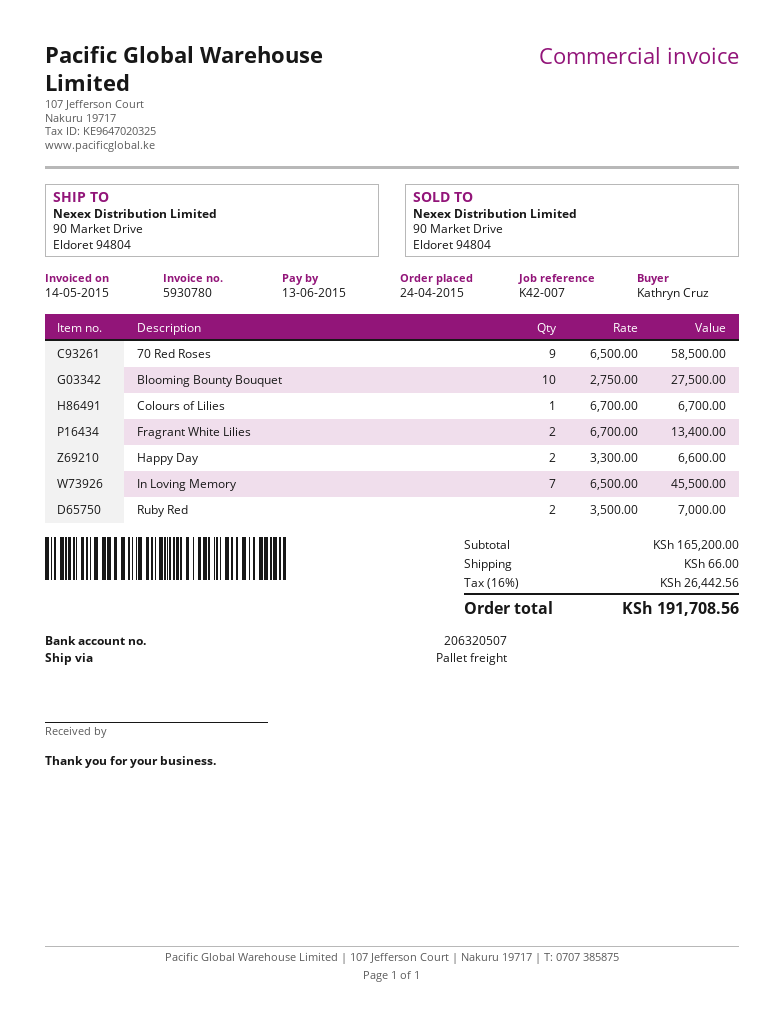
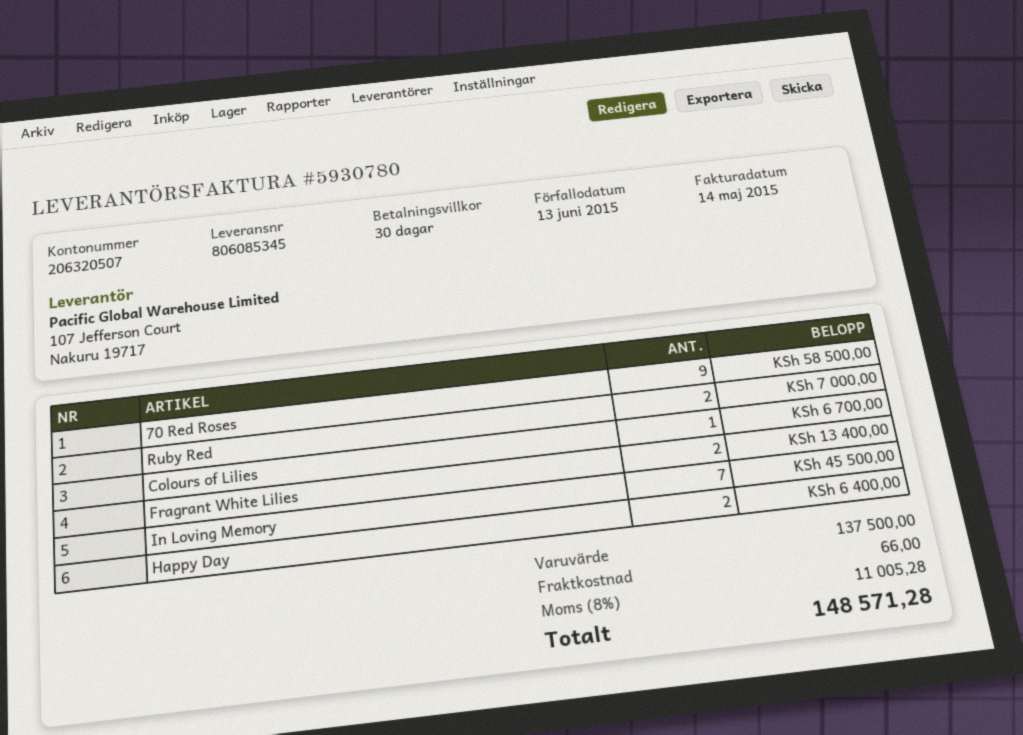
Blooming Bounty Bouquet: 10 for 27500.00 -> none
Happy Day: 2 for 6600.00 -> 2 for 6400.00
subtotal: 165200.00 -> 137500.00
tax: 16% = 26442.56 -> 8% = 11005.28
total: 191708.56 -> 148571.28

